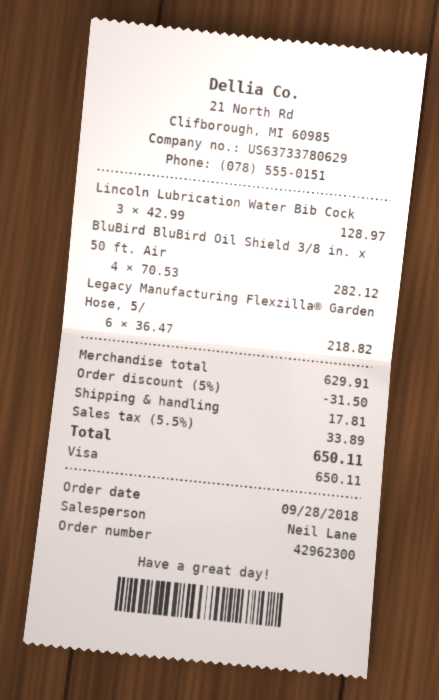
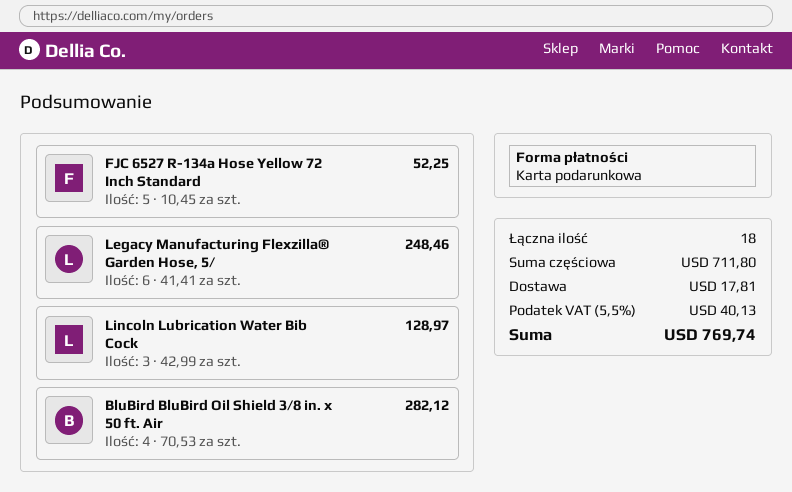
payment method: Visa -> gift card
Legacy Manufacturing Flexzilla® Garden Hose, 5/: 6 x 36.47 = 218.82 -> 6 x 41.41 = 248.46
FJC 6527 R-134a Hose Yellow 72 Inch Standard: none -> 5 x 10.45 = 52.25
subtotal: 629.91 -> 711.80
discount: 5% = 31.50 -> none
tax: 5.5% = 33.89 -> 5.5% = 40.13
total: 650.11 -> 769.74

